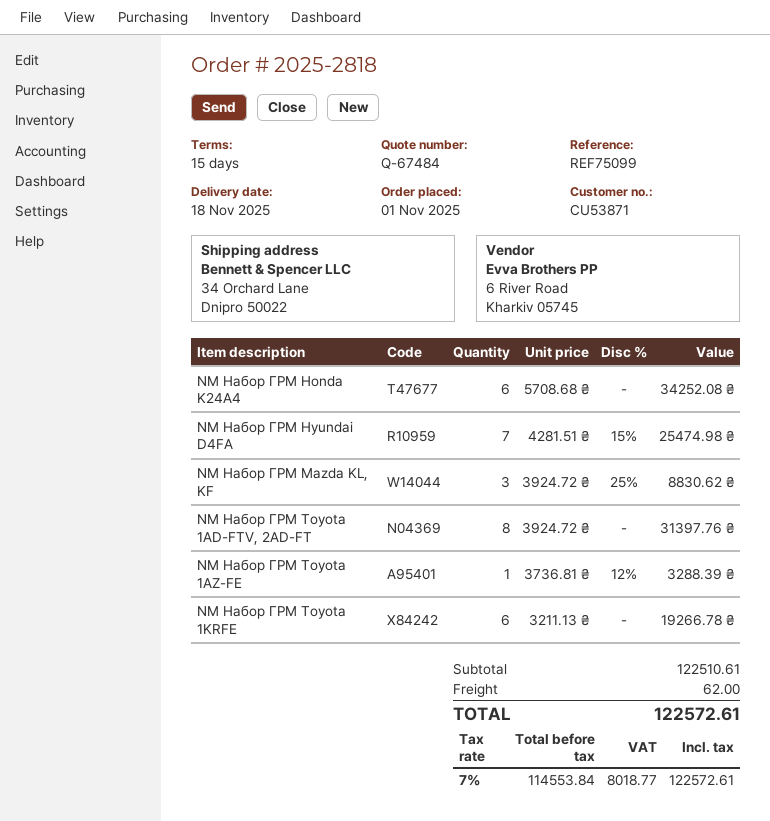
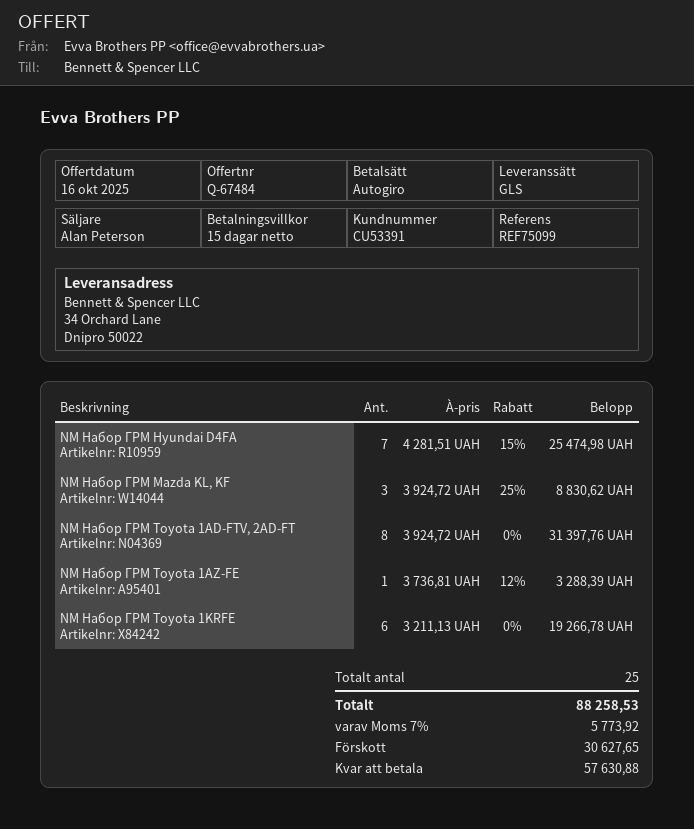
customer number: CU53871 -> CU53391
NM Набор ГРМ Honda K24A4: 6 x 5708.68 = 34252.08 -> none
shipping: 62.00 -> none
tax: 7% = 8018.77 -> 7% = 5773.92
total: 122572.61 -> 88258.53

